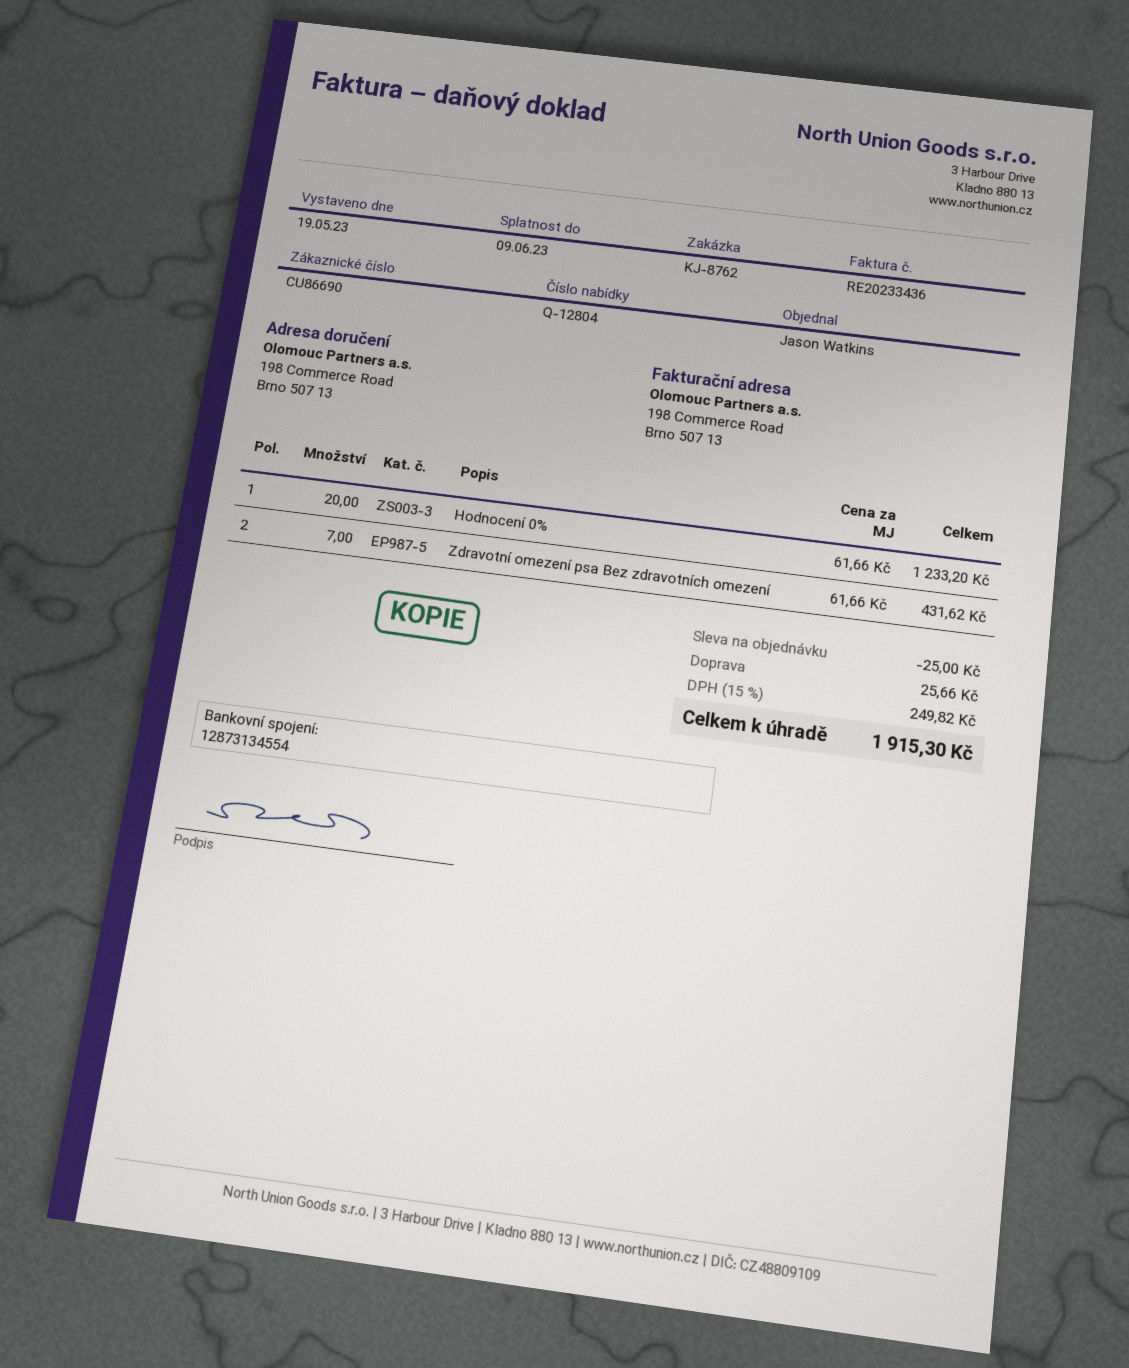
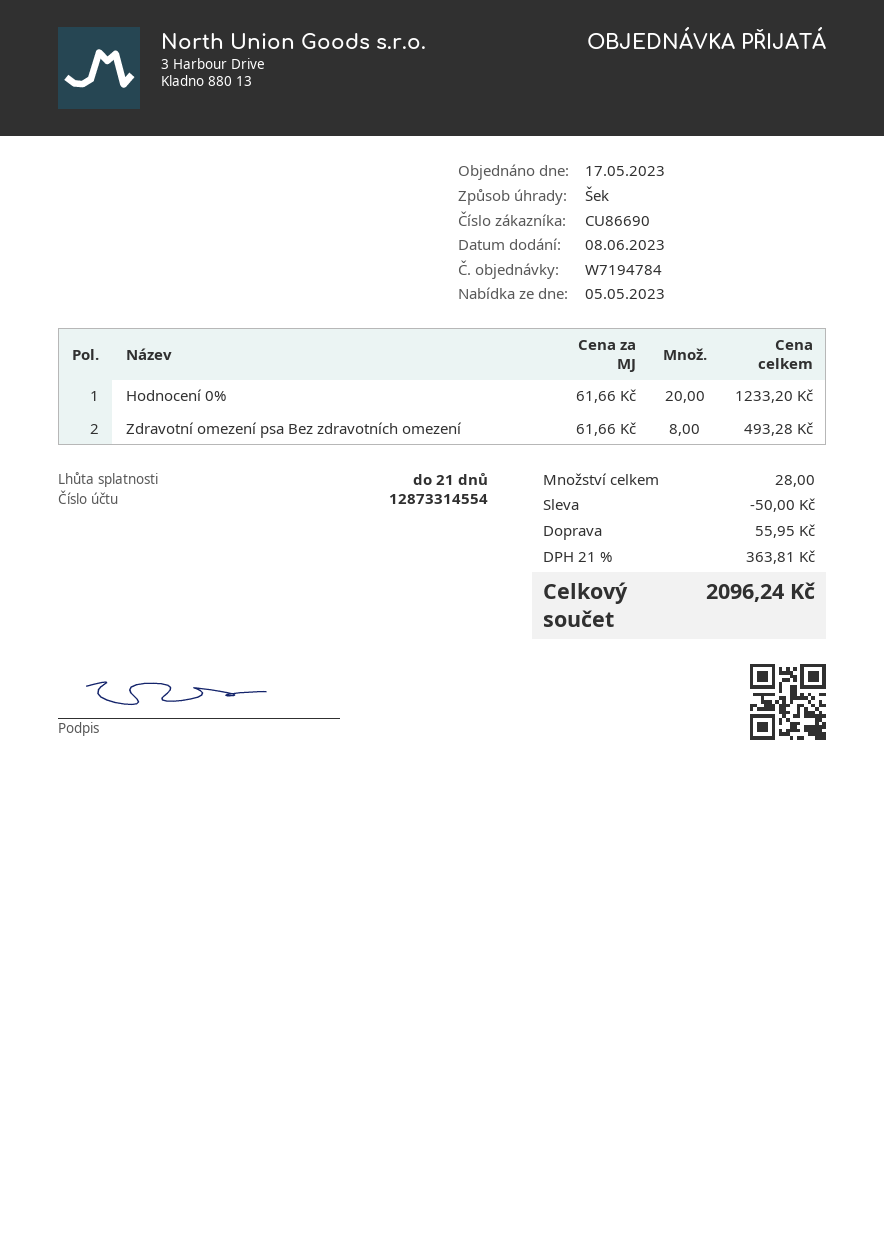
bank account: 12873134554 -> 12873314554
Zdravotní omezení psa Bez zdravotních omezení: 7 x 61.66 = 431.62 -> 8 x 61.66 = 493.28
discount: 25.00 -> 50.00
shipping: 25.66 -> 55.95
tax: 15% = 249.82 -> 21% = 363.81
total: 1915.30 -> 2096.24

